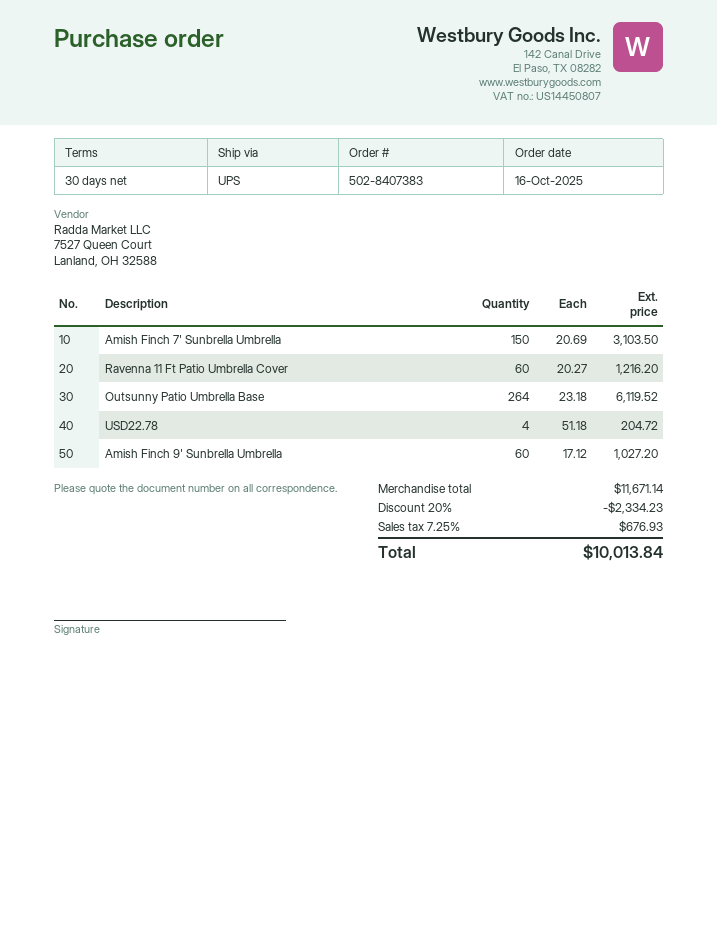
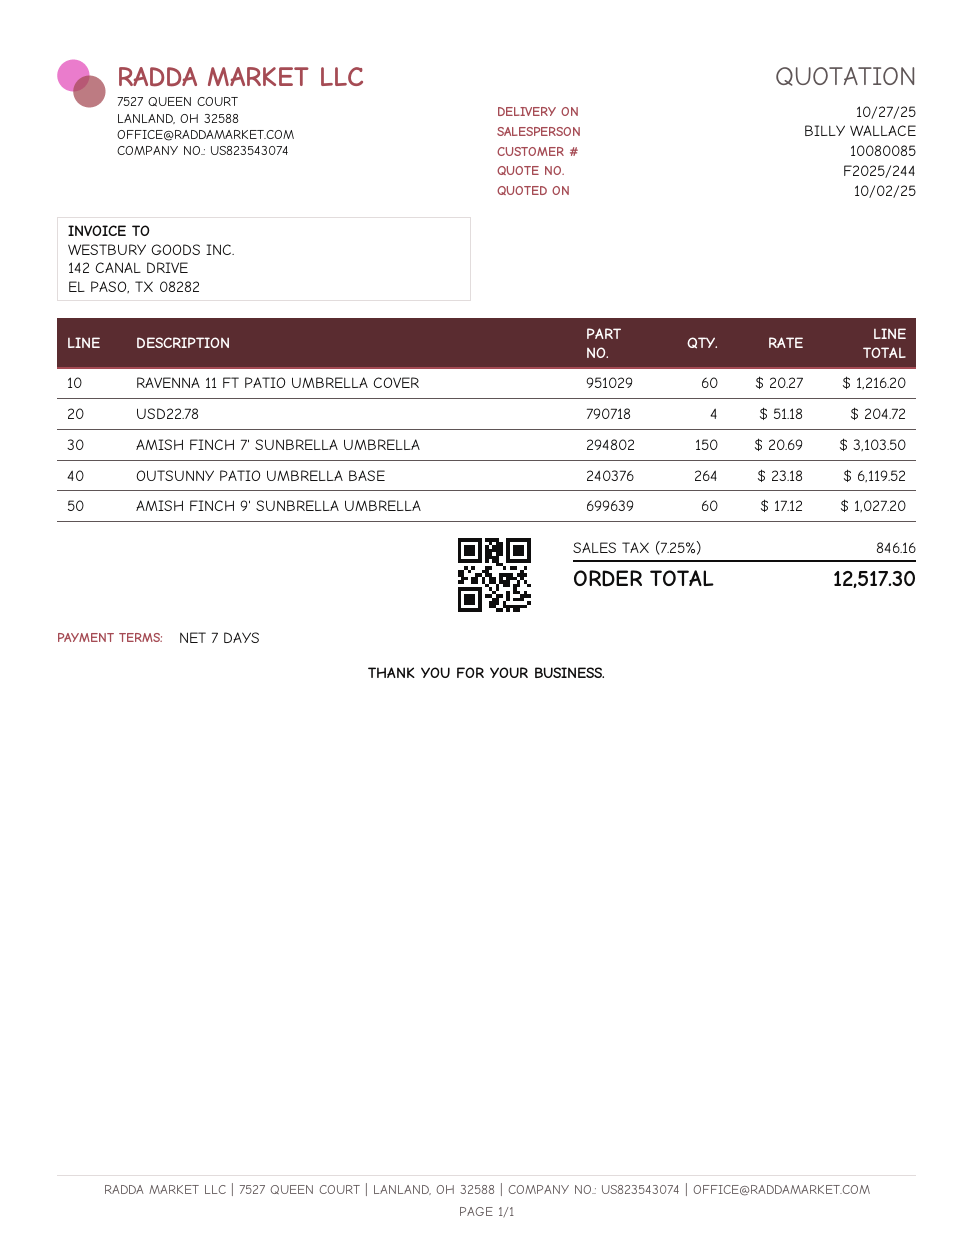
payment terms: 30 days -> 7 days
discount: 20% = 2334.23 -> none
tax: 7.25% = 676.93 -> 7.25% = 846.16
total: 10013.84 -> 12517.30

